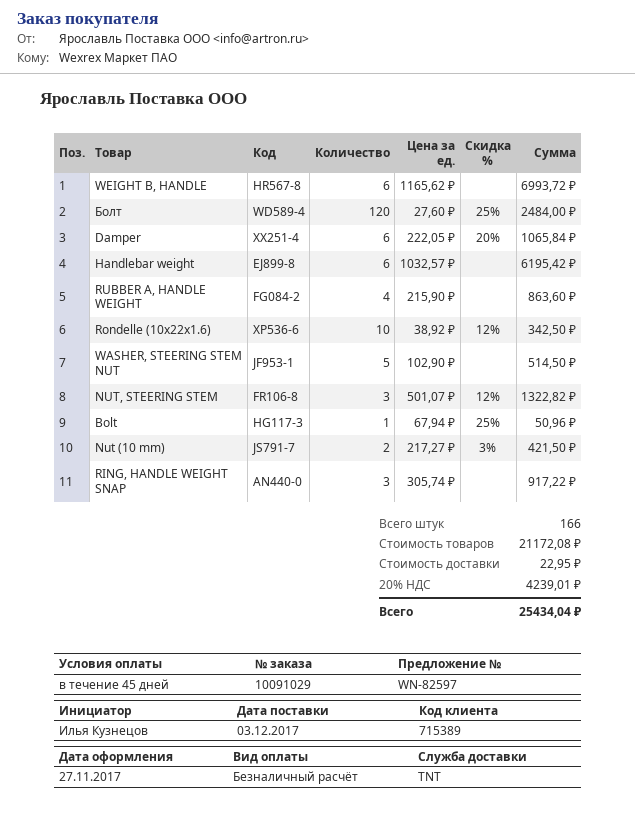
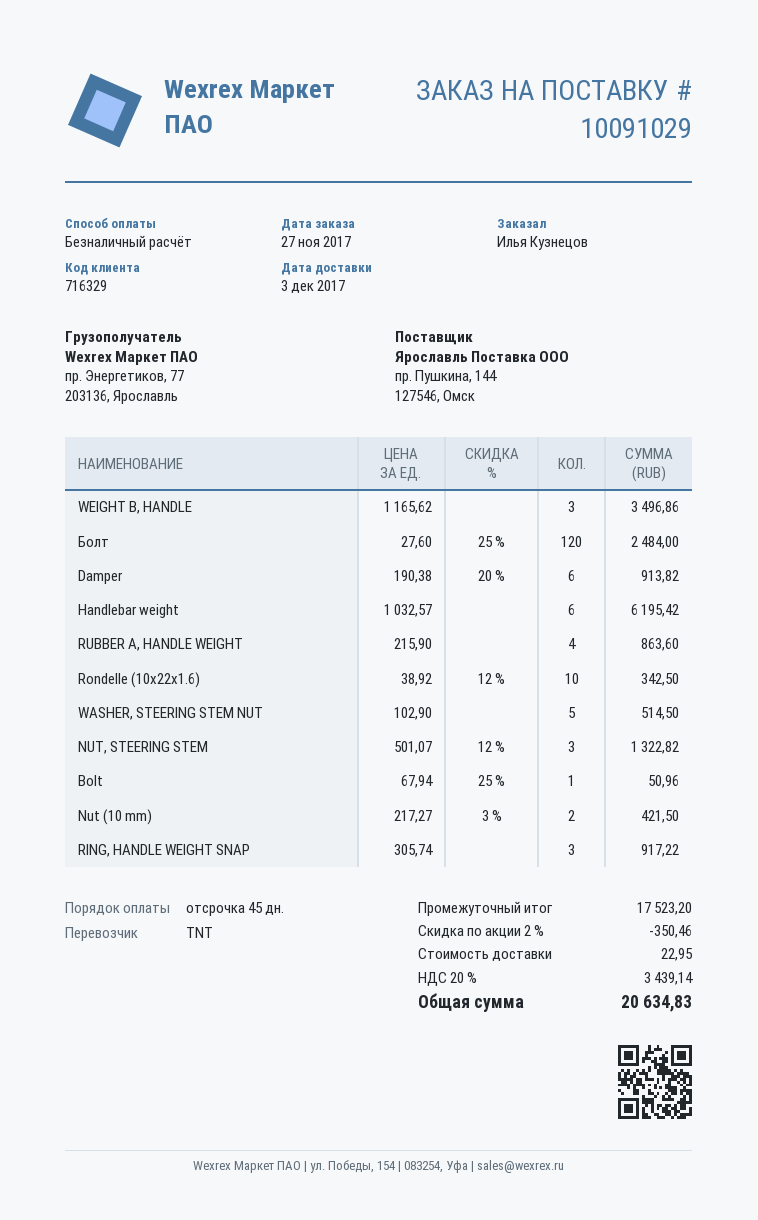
customer number: 715389 -> 716329
WEIGHT B, HANDLE: 6 x 1165.62 = 6993.72 -> 3 x 1165.62 = 3496.86
Damper: 6 x 222.05 - 20% = 1065.84 -> 6 x 190.38 - 20% = 913.82
subtotal: 21172.08 -> 17523.20
discount: none -> 2% = 350.46
tax: 20% = 4239.01 -> 20% = 3439.14
total: 25434.04 -> 20634.83

